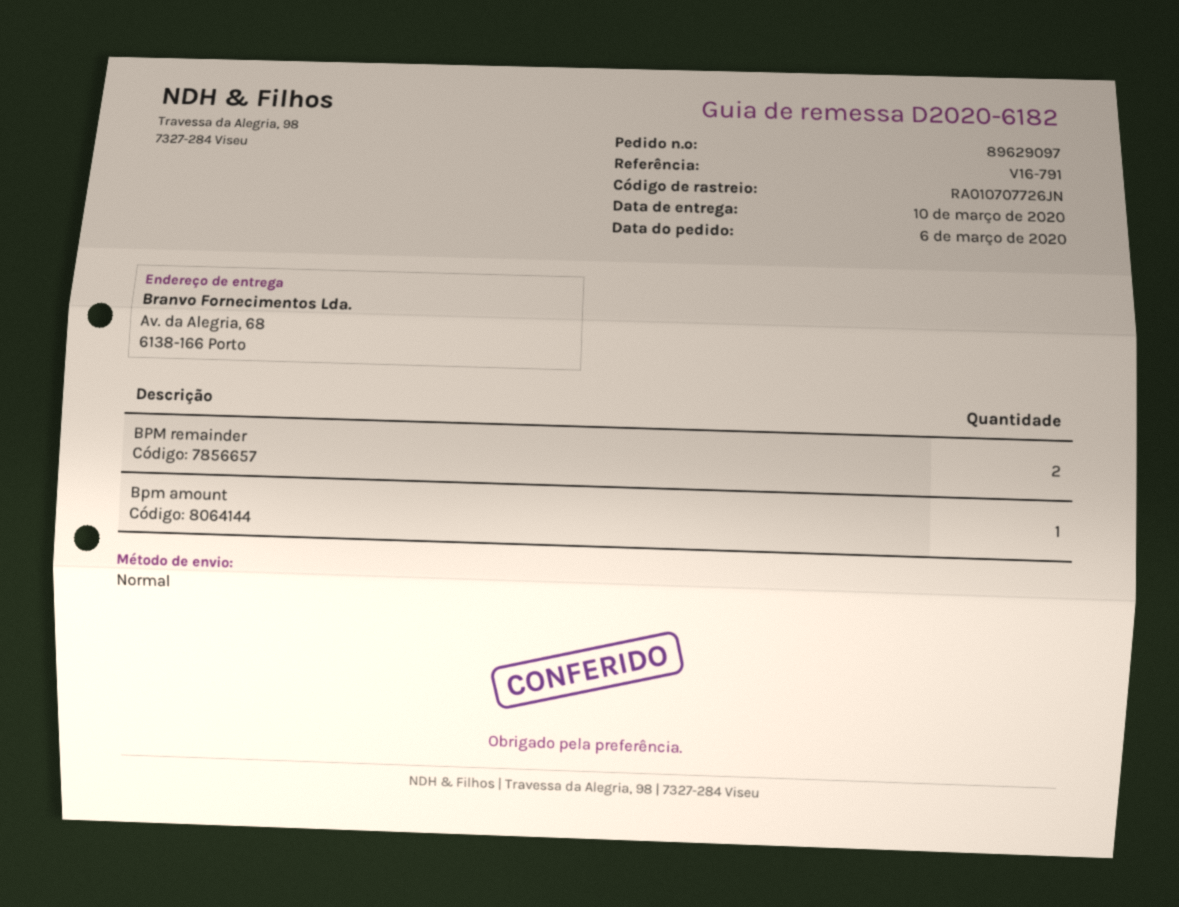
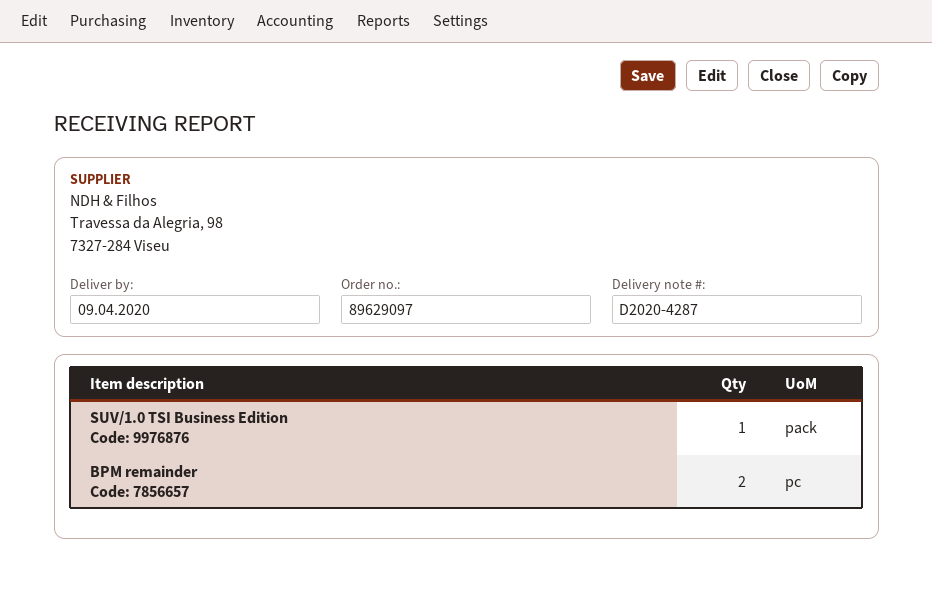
delivery note number: D2020-6182 -> D2020-4287
delivery date: 2020-03-10 -> 2020-04-09
Bpm amount: 1 -> none
SUV/1.0 TSI Business Edition: none -> 1

